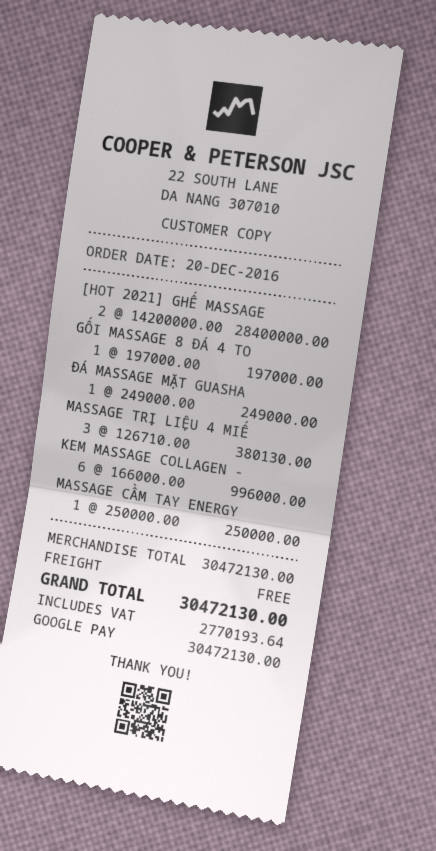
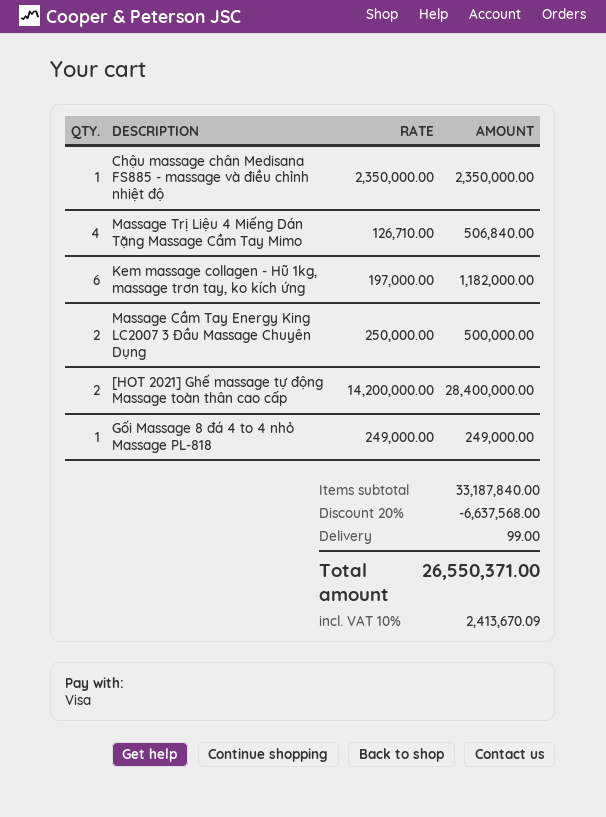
payment method: Google Pay -> Visa
GỐI MASSAGE 8 ĐÁ 4 TO: 1 x 197000.00 = 197000.00 -> 1 x 249000.00 = 249000.00
ĐÁ MASSAGE MẶT GUASHA: 1 x 249000.00 = 249000.00 -> none
MASSAGE TRỊ LIỆU 4 MIẾ: 3 x 126710.00 = 380130.00 -> 4 x 126710.00 = 506840.00
KEM MASSAGE COLLAGEN -: 6 x 166000.00 = 996000.00 -> 6 x 197000.00 = 1182000.00
MASSAGE CẦM TAY ENERGY: 1 x 250000.00 = 250000.00 -> 2 x 250000.00 = 500000.00
Chậu massage chân Medisana FS885 - massage và điều chỉnh nhiệt độ: none -> 1 x 2350000.00 = 2350000.00
subtotal: 30472130.00 -> 33187840.00
discount: none -> 20% = 6637568.00
shipping: 0.00 -> 99.00
tax: 2770193.64 -> 2413670.09
total: 30472130.00 -> 26550371.00

